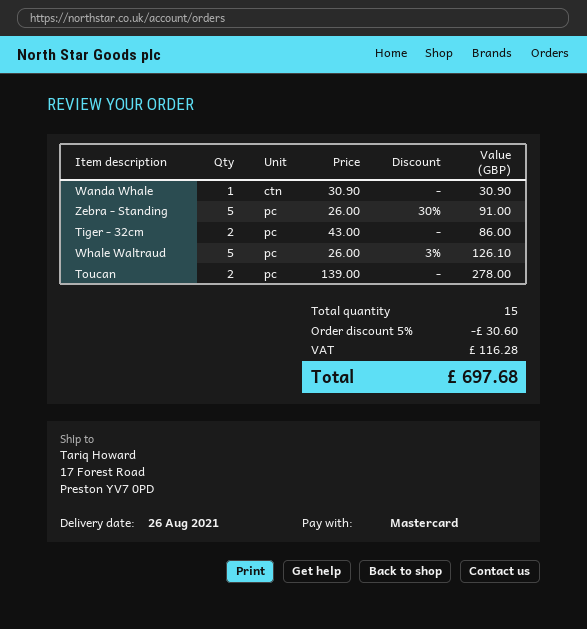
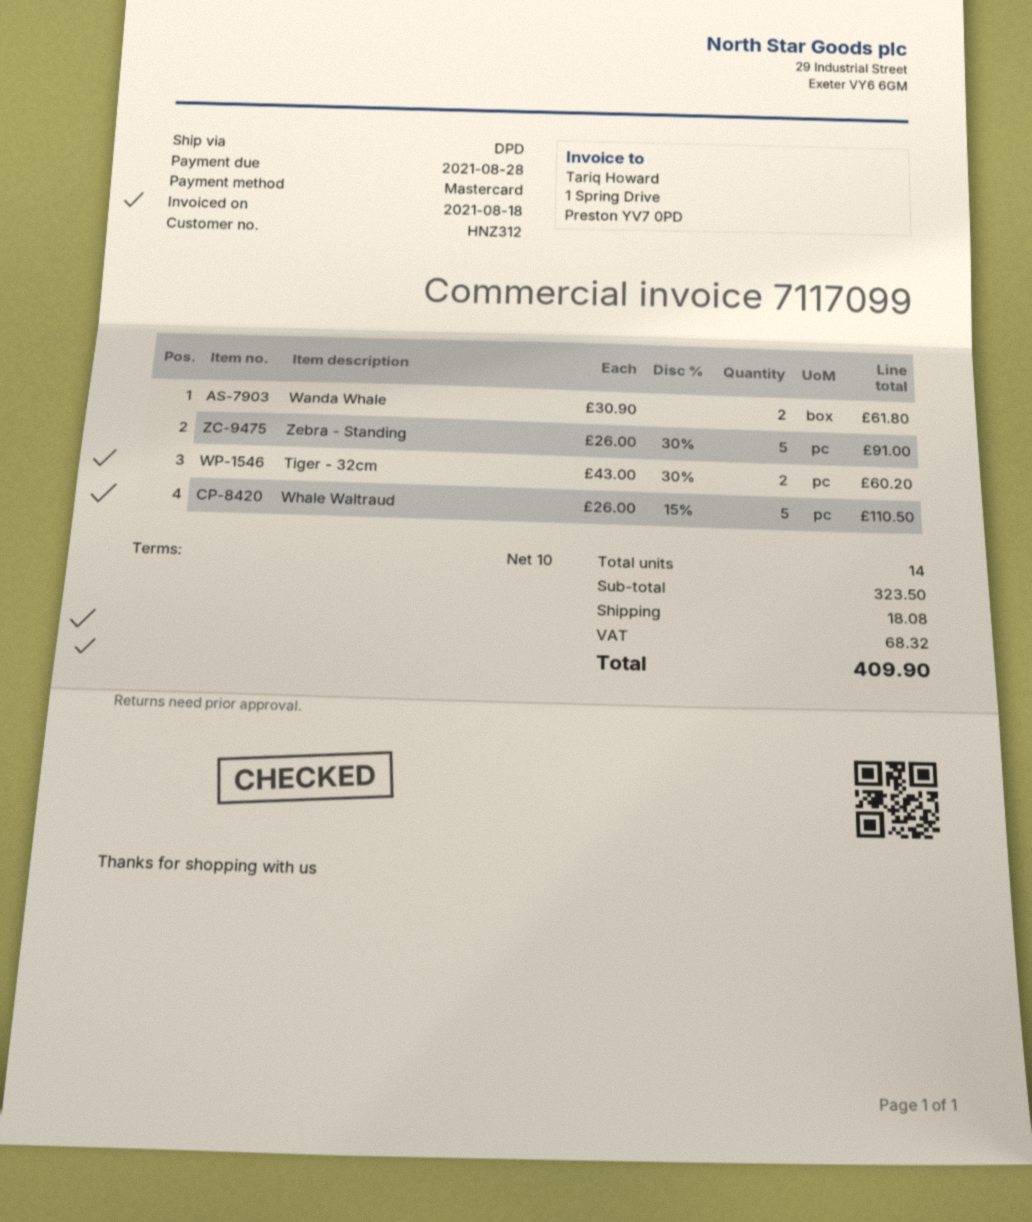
Wanda Whale: 1 x 30.90 = 30.90 -> 2 x 30.90 = 61.80
Tiger - 32cm: 2 x 43.00 = 86.00 -> 2 x 43.00 - 30% = 60.20
Whale Waltraud: 5 x 26.00 - 3% = 126.10 -> 5 x 26.00 - 15% = 110.50
Toucan: 2 x 139.00 = 278.00 -> none
total quantity: 15 -> 14
discount: 5% = 30.60 -> none
shipping: none -> 18.08
tax: 116.28 -> 68.32
total: 697.68 -> 409.90

